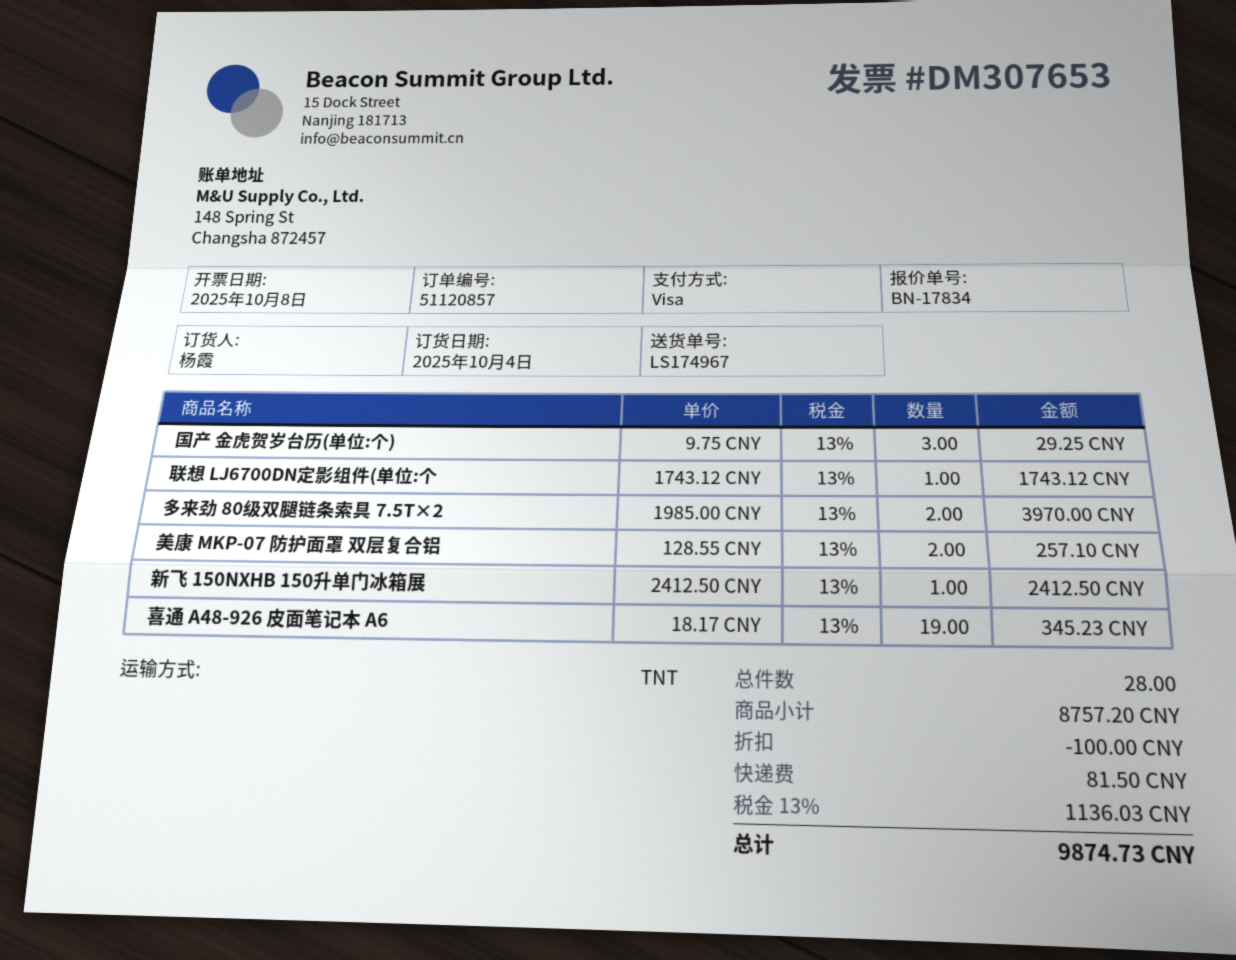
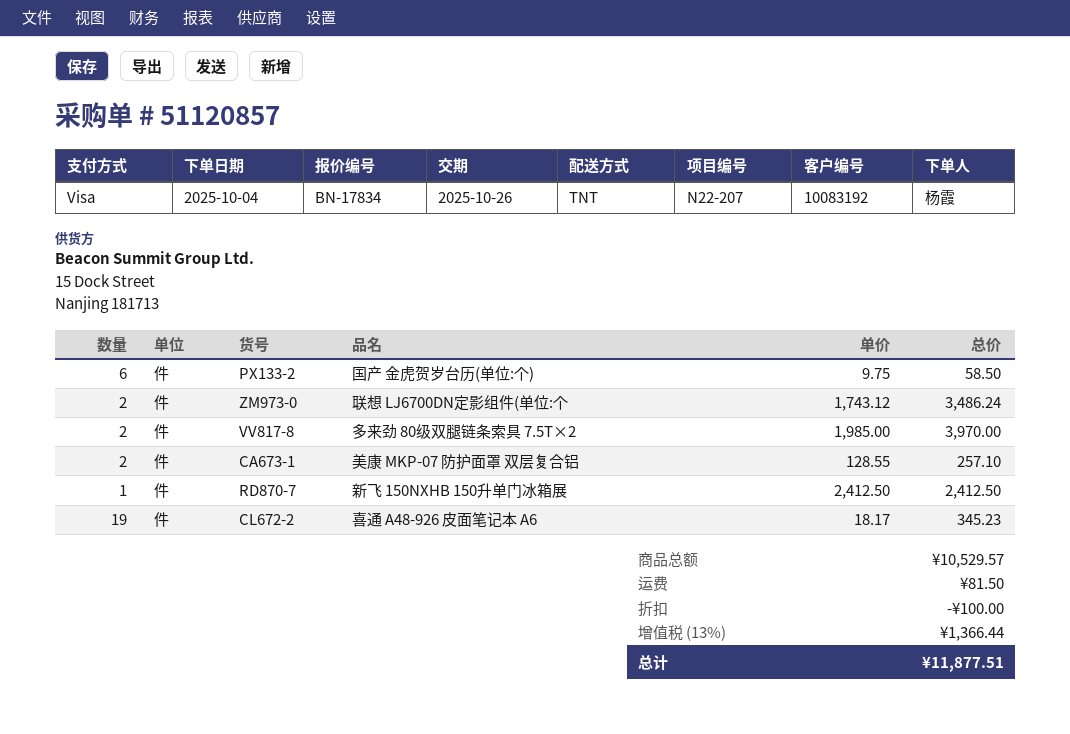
国产 金虎贺岁台历(单位:个): 3 x 9.75 = 29.25 -> 6 x 9.75 = 58.50
联想 LJ6700DN定影组件(单位:个: 1 x 1743.12 = 1743.12 -> 2 x 1743.12 = 3486.24
subtotal: 8757.20 -> 10529.57
tax: 13% = 1136.03 -> 13% = 1366.44
total: 9874.73 -> 11877.51

